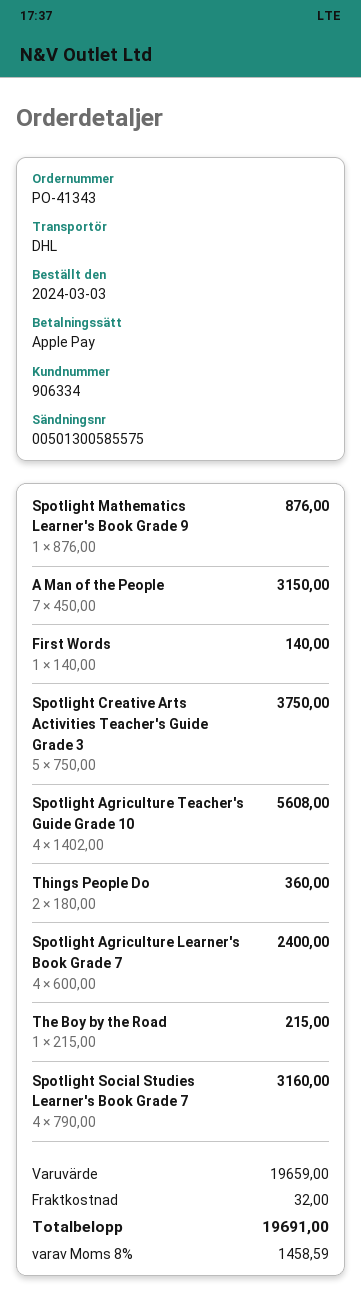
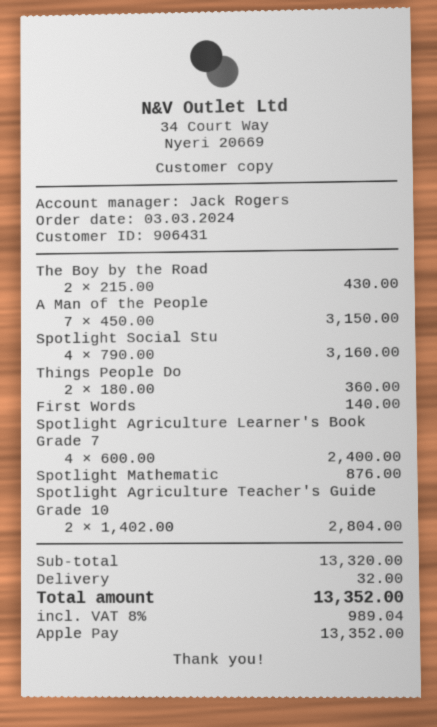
customer number: 906334 -> 906431
Spotlight Creative Arts Activities Teacher's Guide Grade 3: 5 x 750.00 = 3750.00 -> none
Spotlight Agriculture Teacher's Guide Grade 10: 4 x 1402.00 = 5608.00 -> 2 x 1402.00 = 2804.00
The Boy by the Road: 1 x 215.00 = 215.00 -> 2 x 215.00 = 430.00
subtotal: 19659.00 -> 13320.00
tax: 8% = 1458.59 -> 8% = 989.04
total: 19691.00 -> 13352.00

